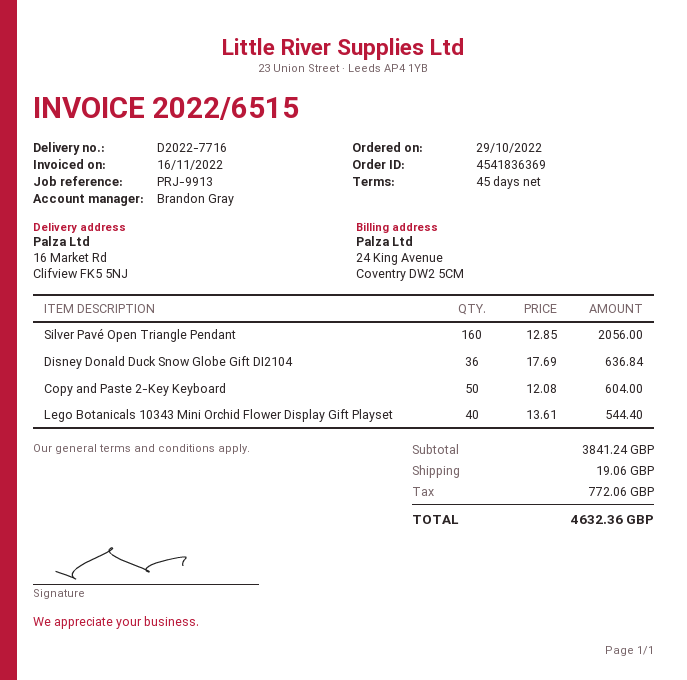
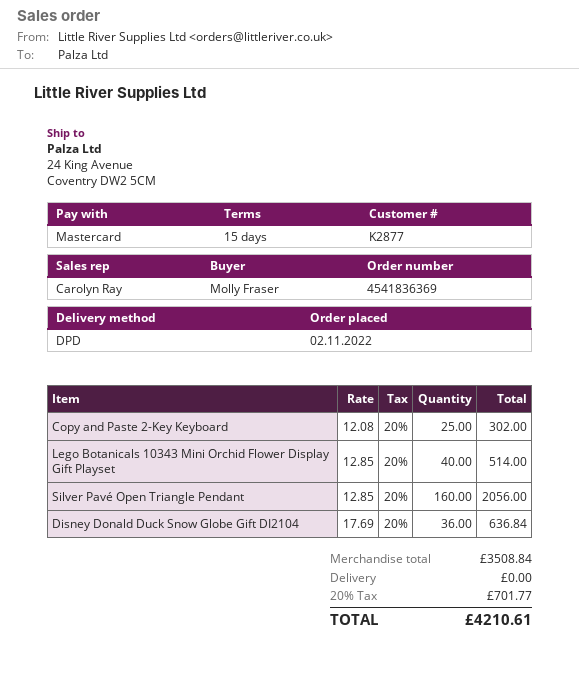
order date: 2022-10-29 -> 2022-11-02
payment terms: 45 days -> 15 days
sales rep: Brandon Gray -> Carolyn Ray
ship to: 16 Market Rd, Clifview FK5 5NJ -> 24 King Avenue, Coventry DW2 5CM
Copy and Paste 2-Key Keyboard: 50 x 12.08 = 604.00 -> 25 x 12.08 = 302.00
Lego Botanicals 10343 Mini Orchid Flower Display Gift Playset: 40 x 13.61 = 544.40 -> 40 x 12.85 = 514.00
subtotal: 3841.24 -> 3508.84
shipping: 19.06 -> 0.00
tax: 772.06 -> 701.77
total: 4632.36 -> 4210.61

